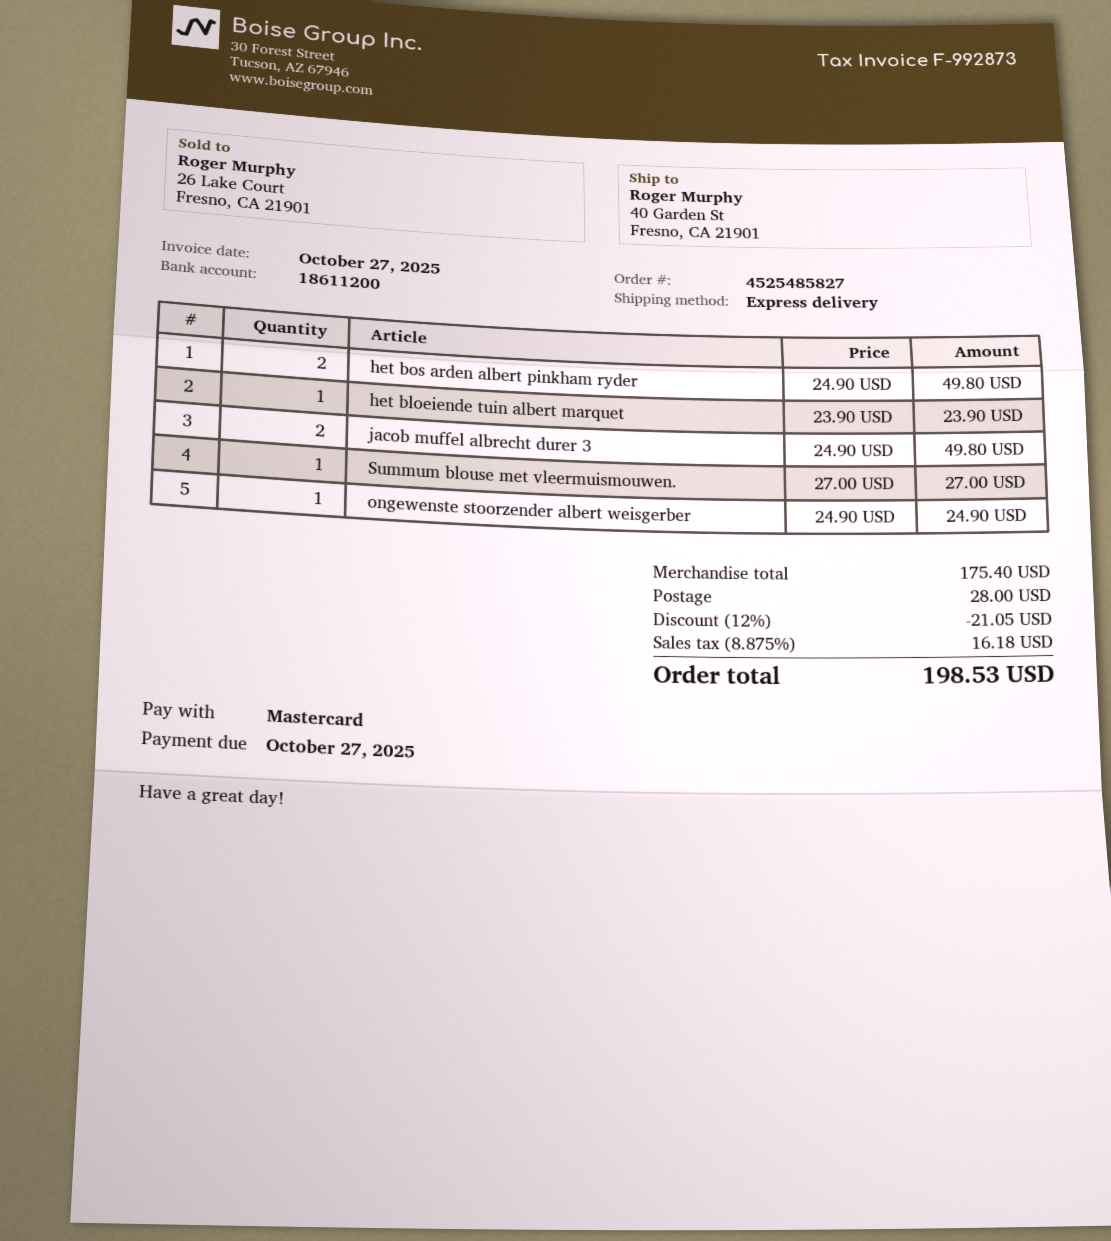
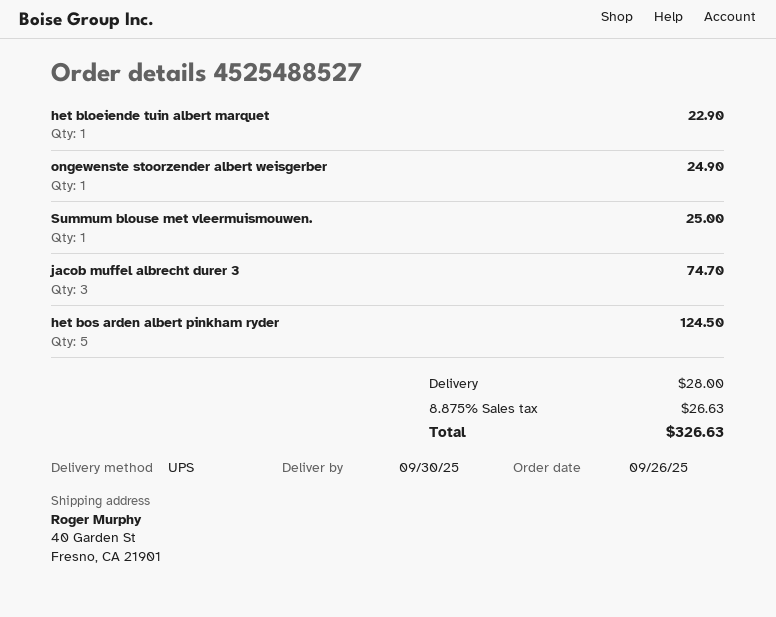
order number: 4525485827 -> 4525488527
shipping method: express -> UPS
het bos arden albert pinkham ryder: 2 for 49.80 -> 5 for 124.50
het bloeiende tuin albert marquet: 1 for 23.90 -> 1 for 22.90
jacob muffel albrecht durer 3: 2 for 49.80 -> 3 for 74.70
Summum blouse met vleermuismouwen.: 1 for 27.00 -> 1 for 25.00
discount: 12% = 21.05 -> none
tax: 8.875% = 16.18 -> 8.875% = 26.63
total: 198.53 -> 326.63

